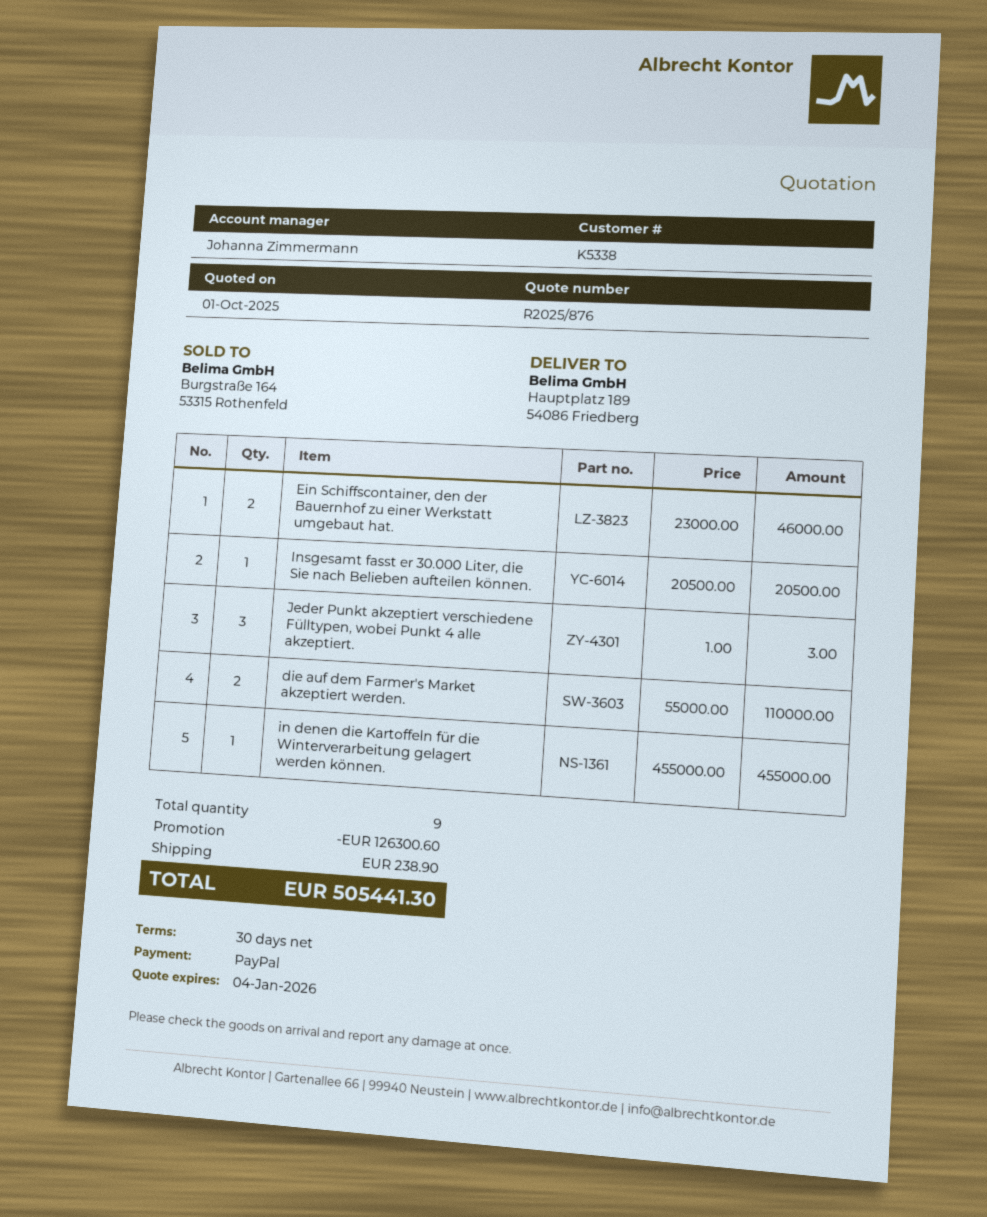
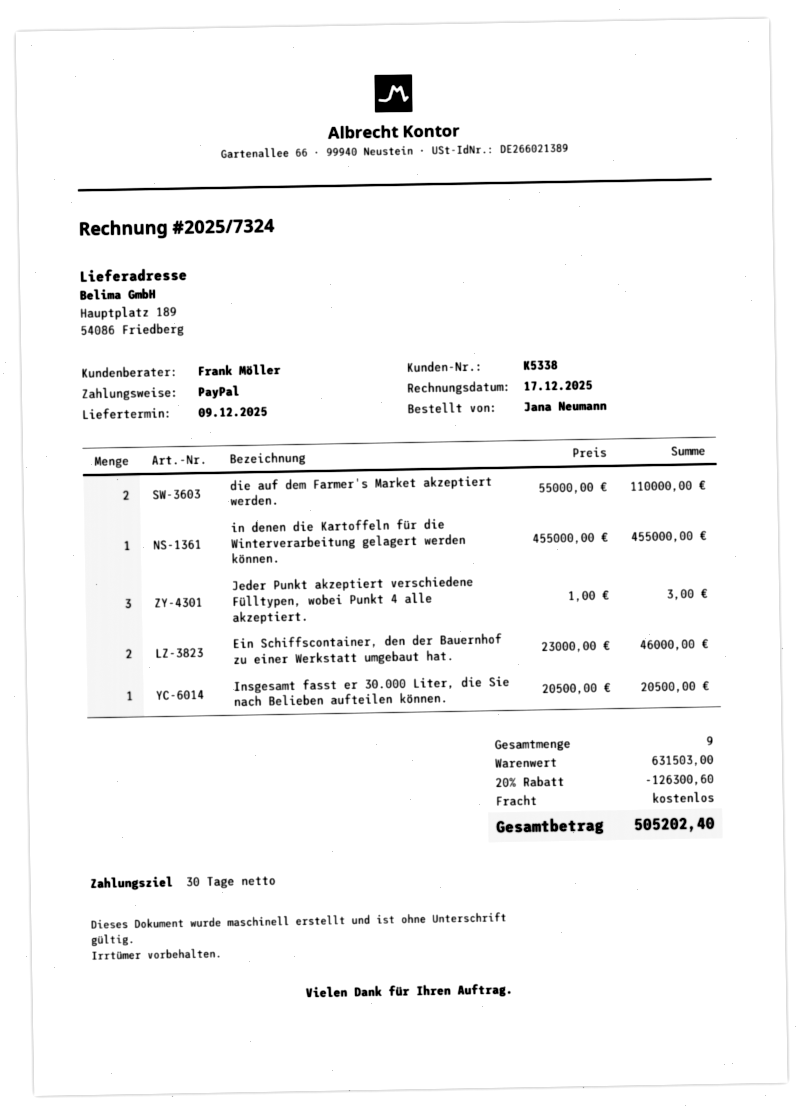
sales rep: Johanna Zimmermann -> Frank Möller
shipping: 238.90 -> 0.00
total: 505441.30 -> 505202.40

